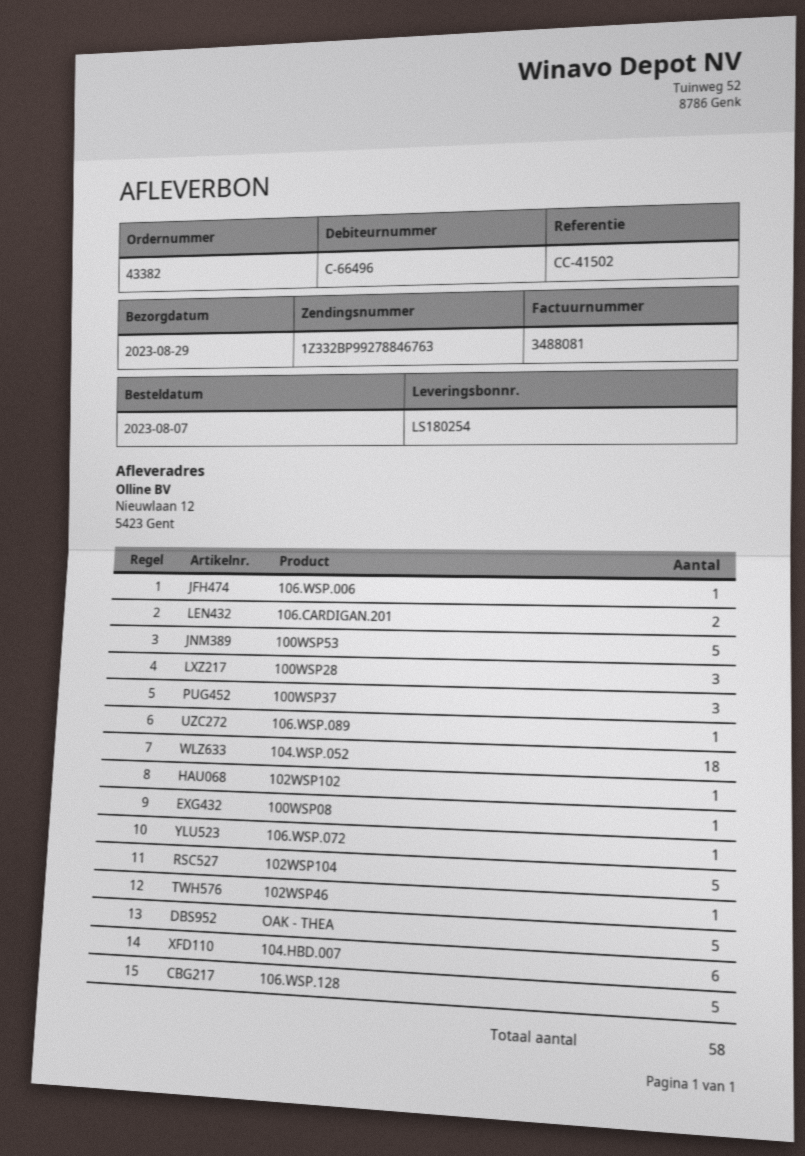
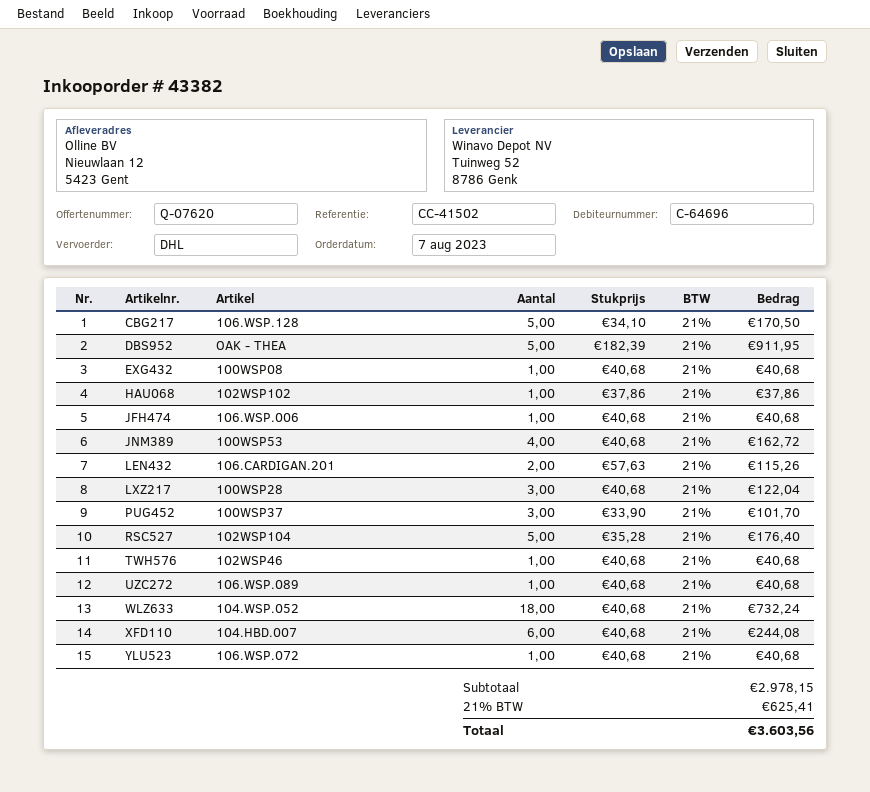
customer number: C-66496 -> C-64696
100WSP53: 5 -> 4

